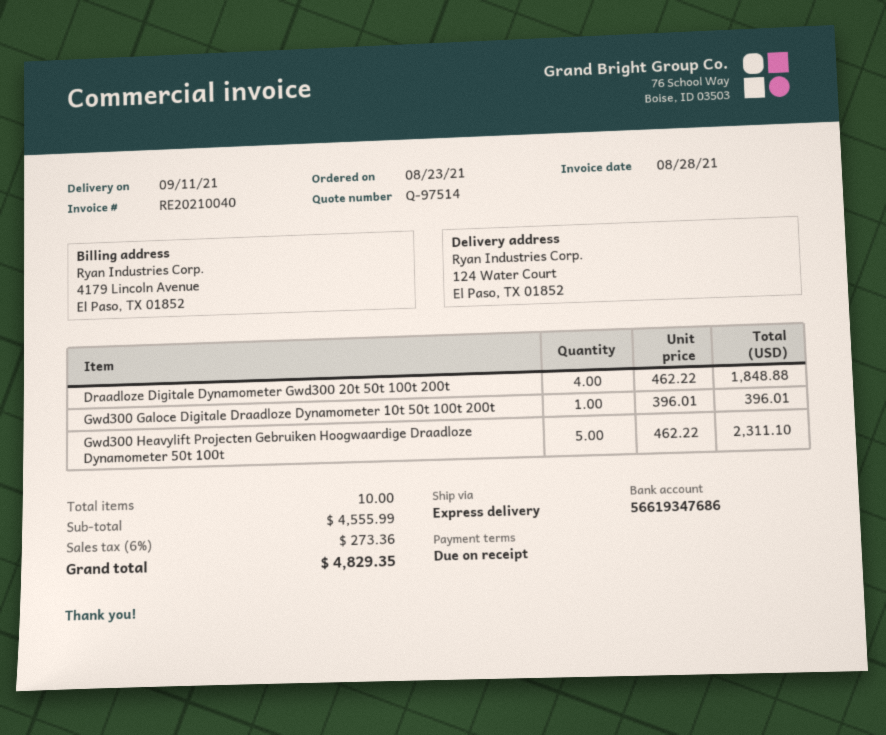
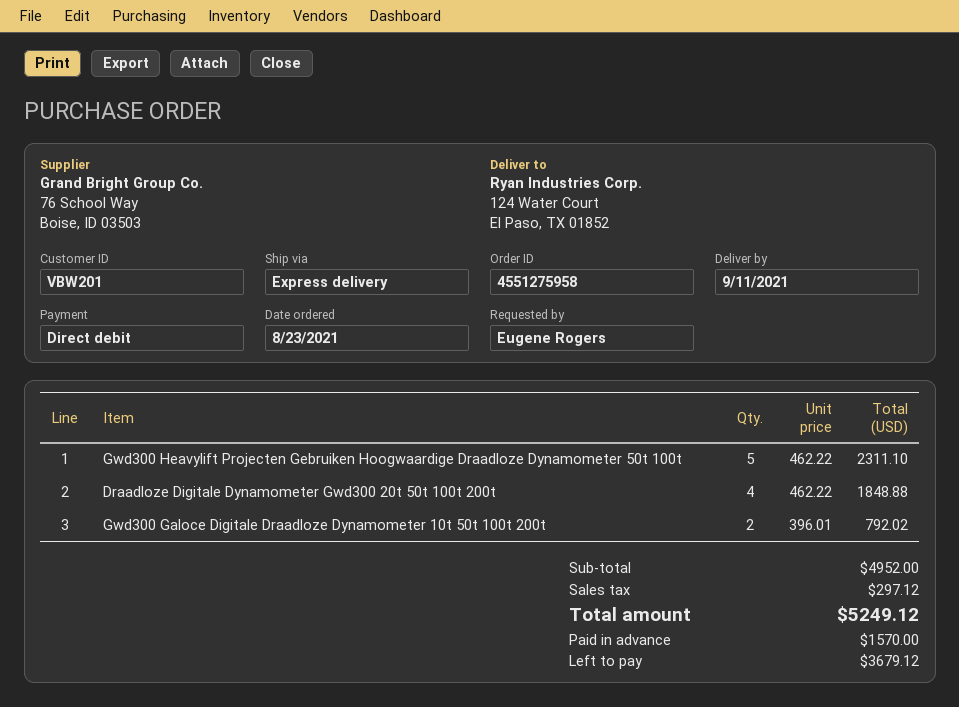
Gwd300 Galoce Digitale Draadloze Dynamometer 10t 50t 100t 200t: 1 x 396.01 = 396.01 -> 2 x 396.01 = 792.02
subtotal: 4555.99 -> 4952.00
tax: 273.36 -> 297.12
total: 4829.35 -> 5249.12

